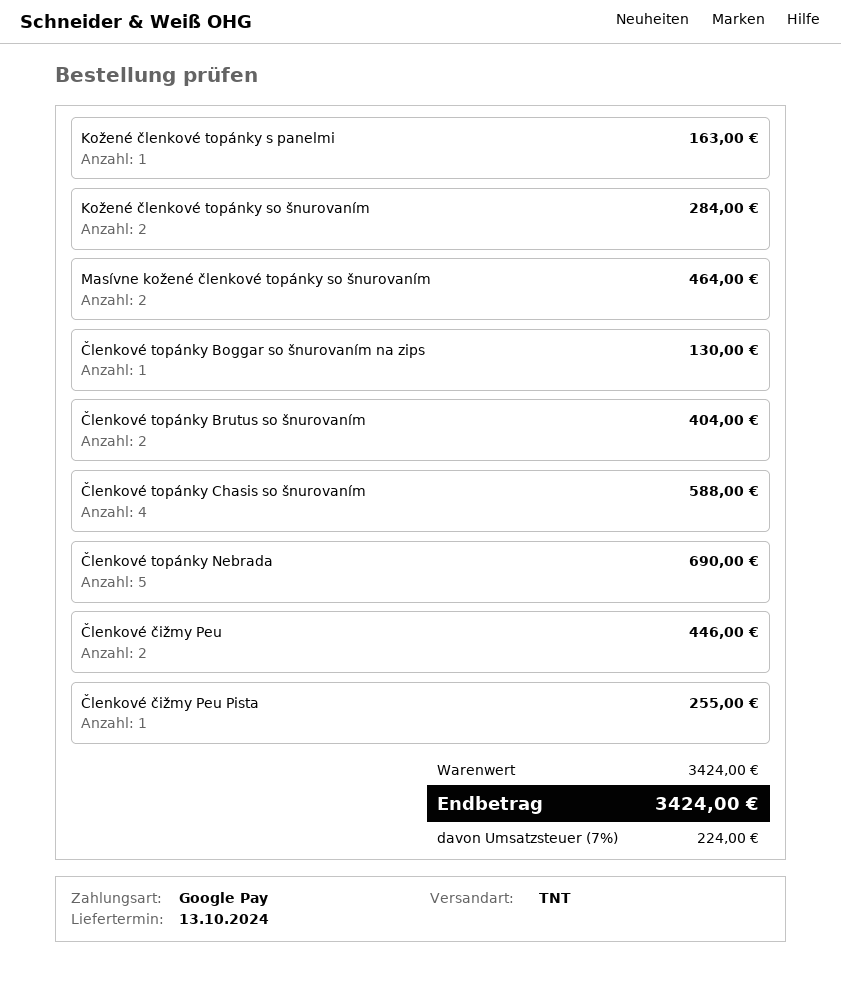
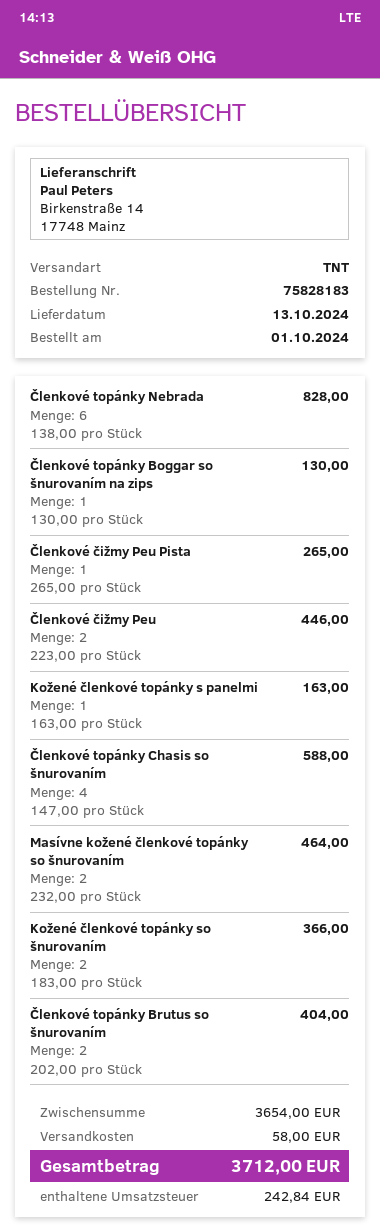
Kožené členkové topánky so šnurovaním: 2 for 284.00 -> 2 for 366.00
Členkové topánky Nebrada: 5 for 690.00 -> 6 for 828.00
Členkové čižmy Peu Pista: 1 for 255.00 -> 1 for 265.00
subtotal: 3424.00 -> 3654.00
shipping: none -> 58.00
tax: 224.00 -> 242.84
total: 3424.00 -> 3712.00

